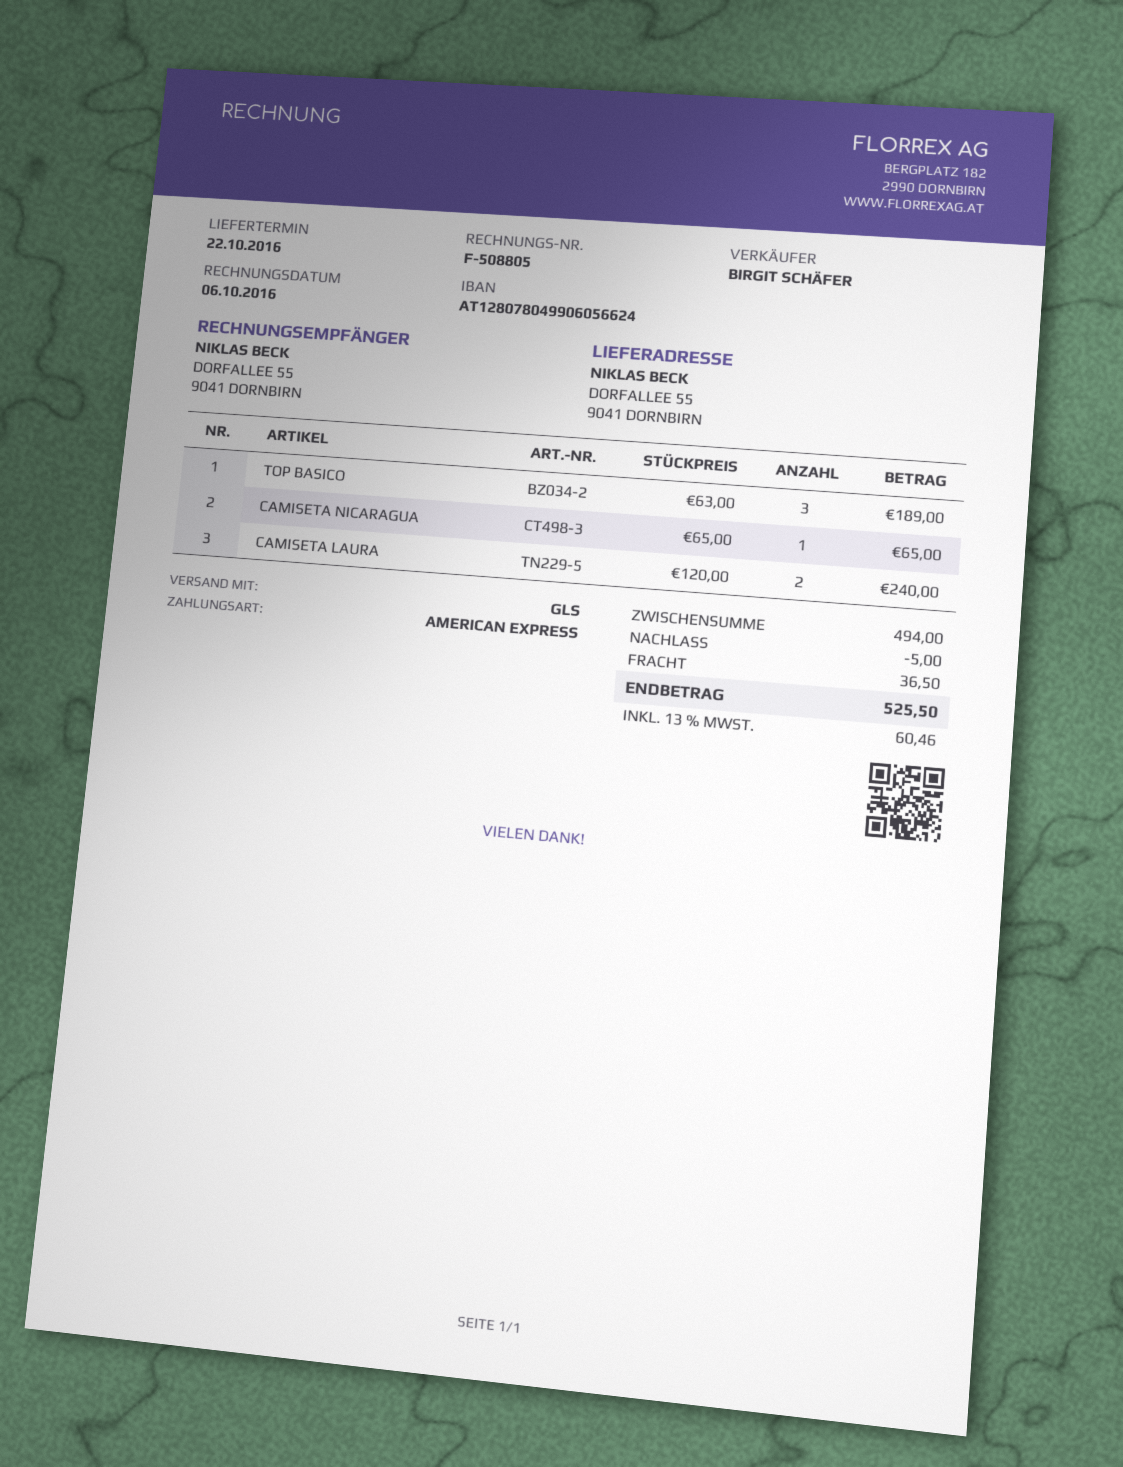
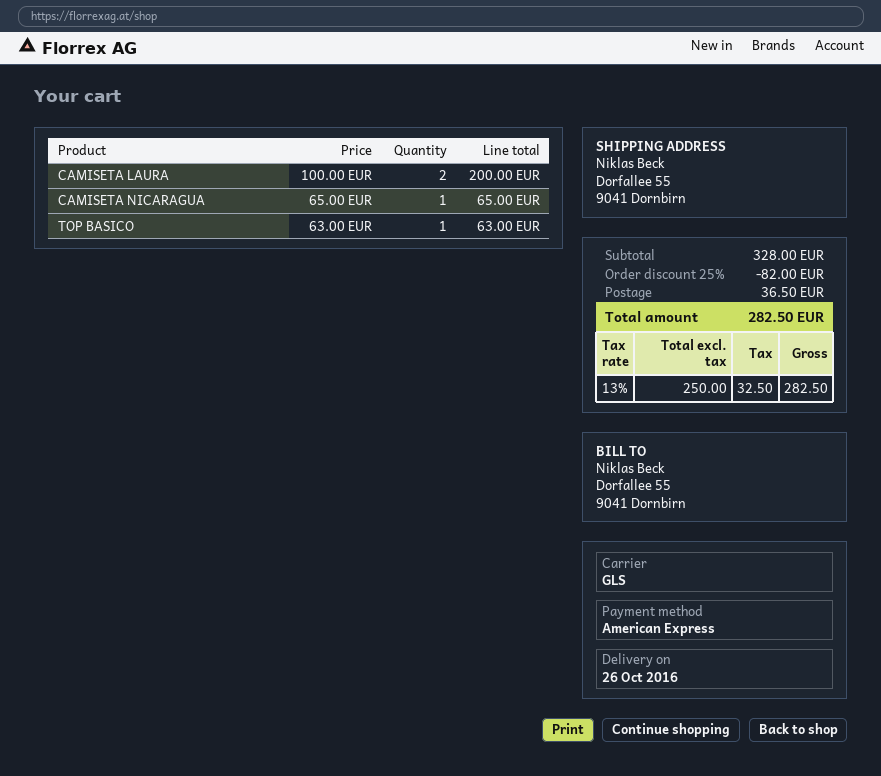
delivery date: 2016-10-22 -> 2016-10-26
TOP BASICO: 3 x 63.00 = 189.00 -> 1 x 63.00 = 63.00
CAMISETA LAURA: 2 x 120.00 = 240.00 -> 2 x 100.00 = 200.00
subtotal: 494.00 -> 328.00
discount: 5.00 -> 82.00
tax: 13% = 60.46 -> 13% = 32.50
total: 525.50 -> 282.50

